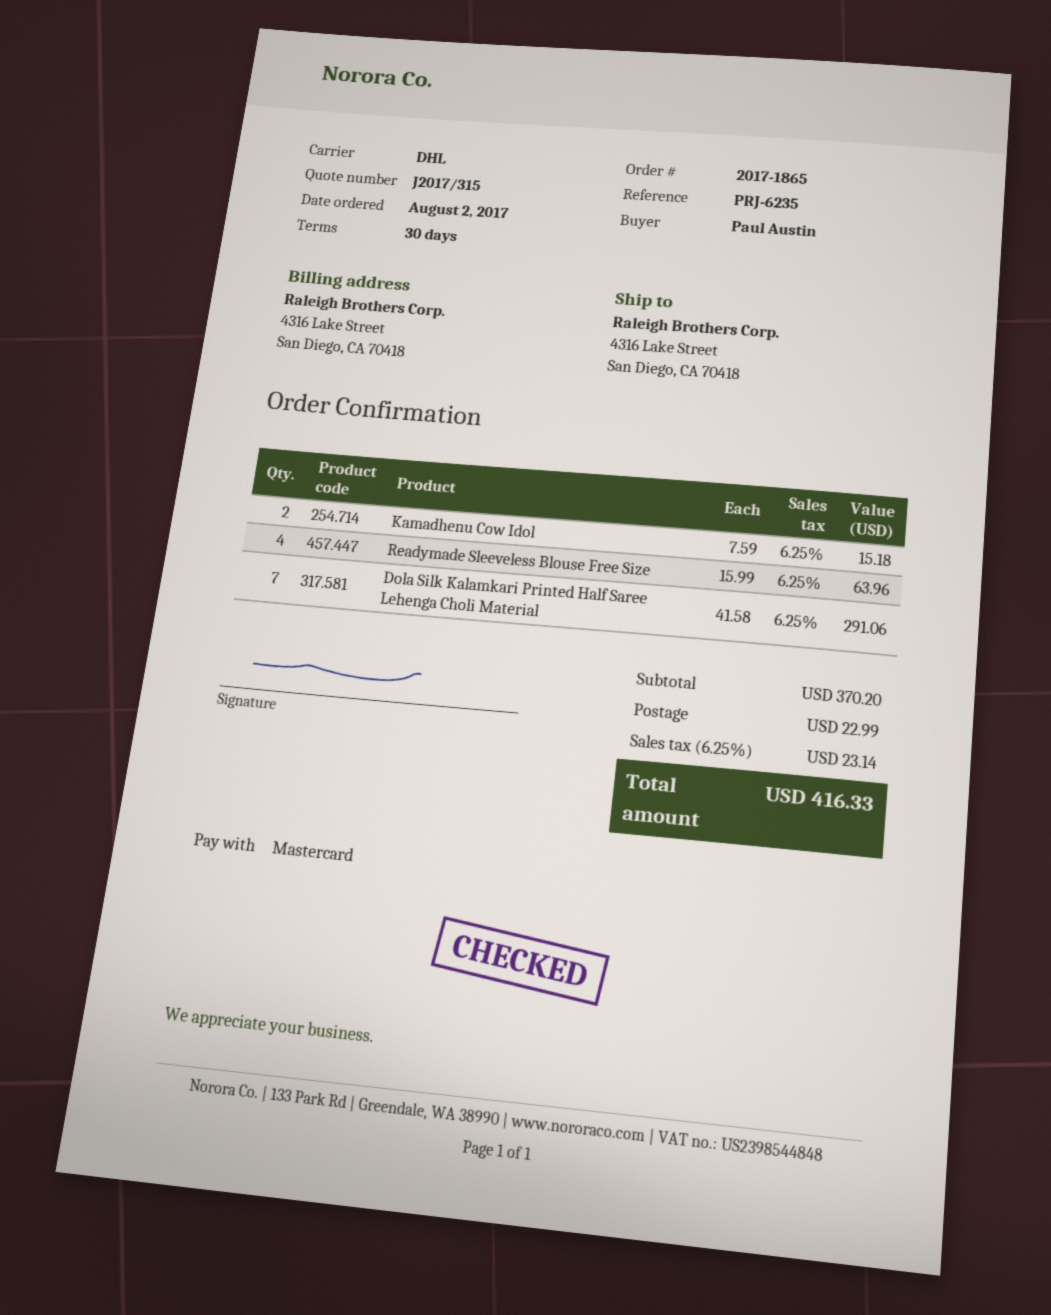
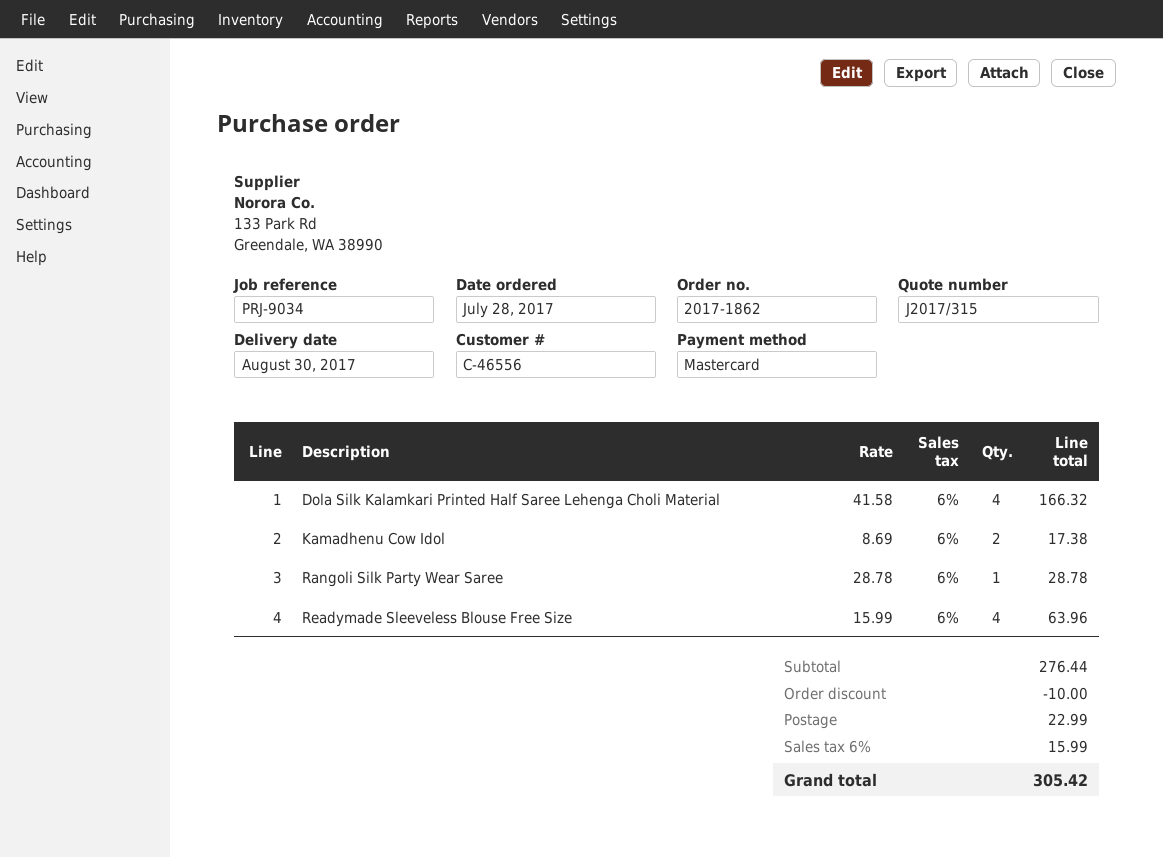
order number: 2017-1865 -> 2017-1862
order date: 2017-08-02 -> 2017-07-28
reference: PRJ-6235 -> PRJ-9034
Kamadhenu Cow Idol: 2 x 7.59 = 15.18 -> 2 x 8.69 = 17.38
Dola Silk Kalamkari Printed Half Saree Lehenga Choli Material: 7 x 41.58 = 291.06 -> 4 x 41.58 = 166.32
Rangoli Silk Party Wear Saree: none -> 1 x 28.78 = 28.78
subtotal: 370.20 -> 276.44
discount: none -> 10.00
tax: 6.25% = 23.14 -> 6% = 15.99
total: 416.33 -> 305.42

